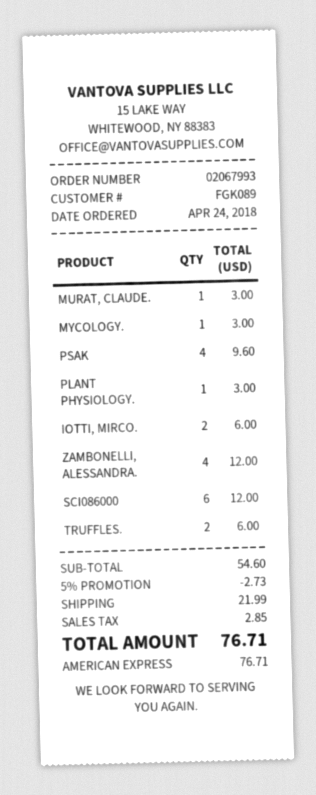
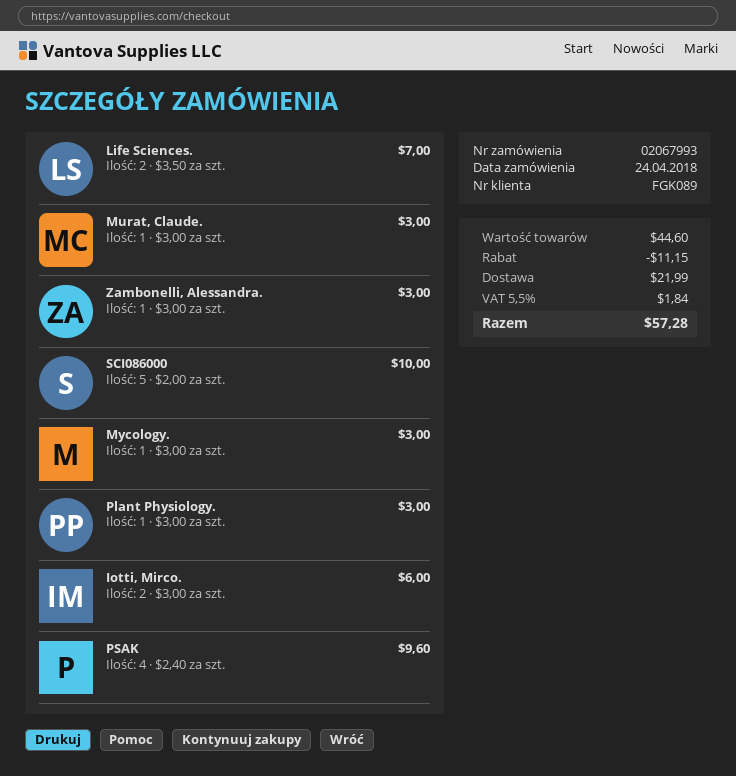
ZAMBONELLI, ALESSANDRA.: 4 for 12.00 -> 1 for 3.00
SCI086000: 6 for 12.00 -> 5 for 10.00
TRUFFLES.: 2 for 6.00 -> none
Life Sciences.: none -> 2 for 7.00
subtotal: 54.60 -> 44.60
discount: 2.73 -> 11.15
tax: 2.85 -> 1.84
total: 76.71 -> 57.28

